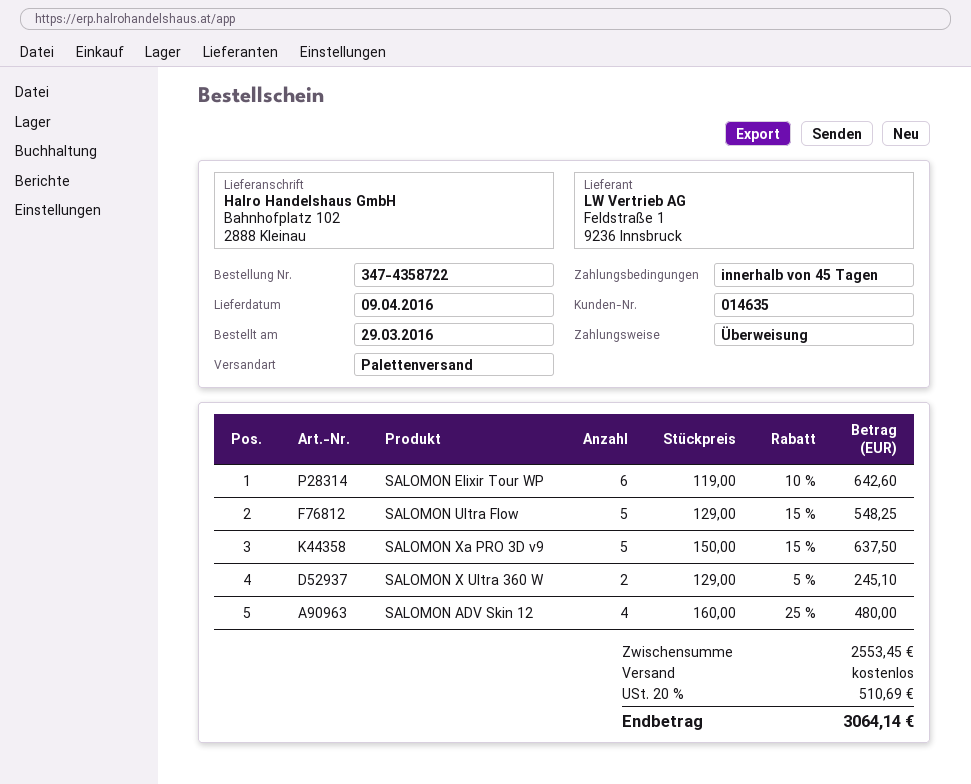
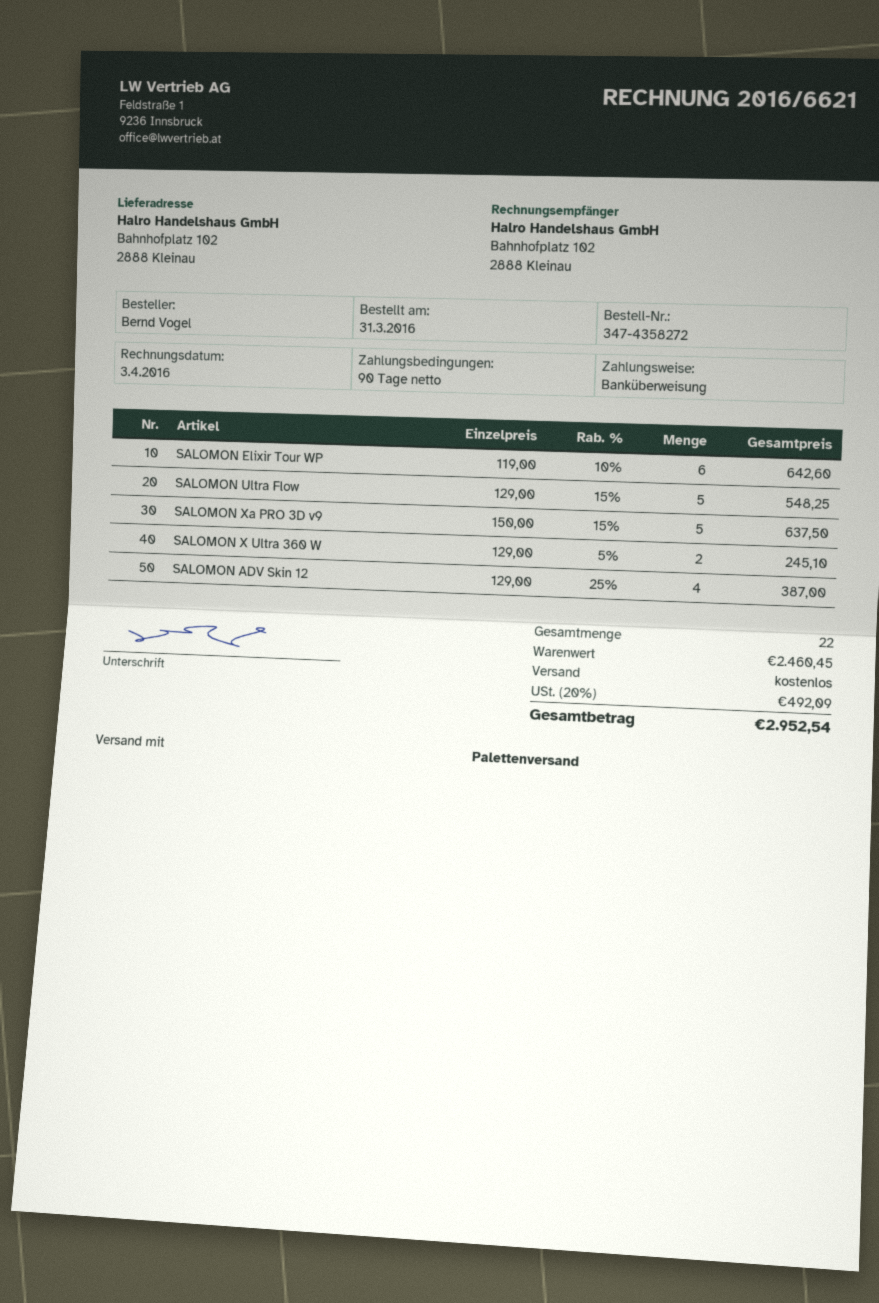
order number: 347-4358722 -> 347-4358272
order date: 2016-03-29 -> 2016-03-31
payment terms: 45 days -> 90 days
SALOMON ADV Skin 12: 4 x 160.00 - 25% = 480.00 -> 4 x 129.00 - 25% = 387.00
subtotal: 2553.45 -> 2460.45
tax: 20% = 510.69 -> 20% = 492.09
total: 3064.14 -> 2952.54

